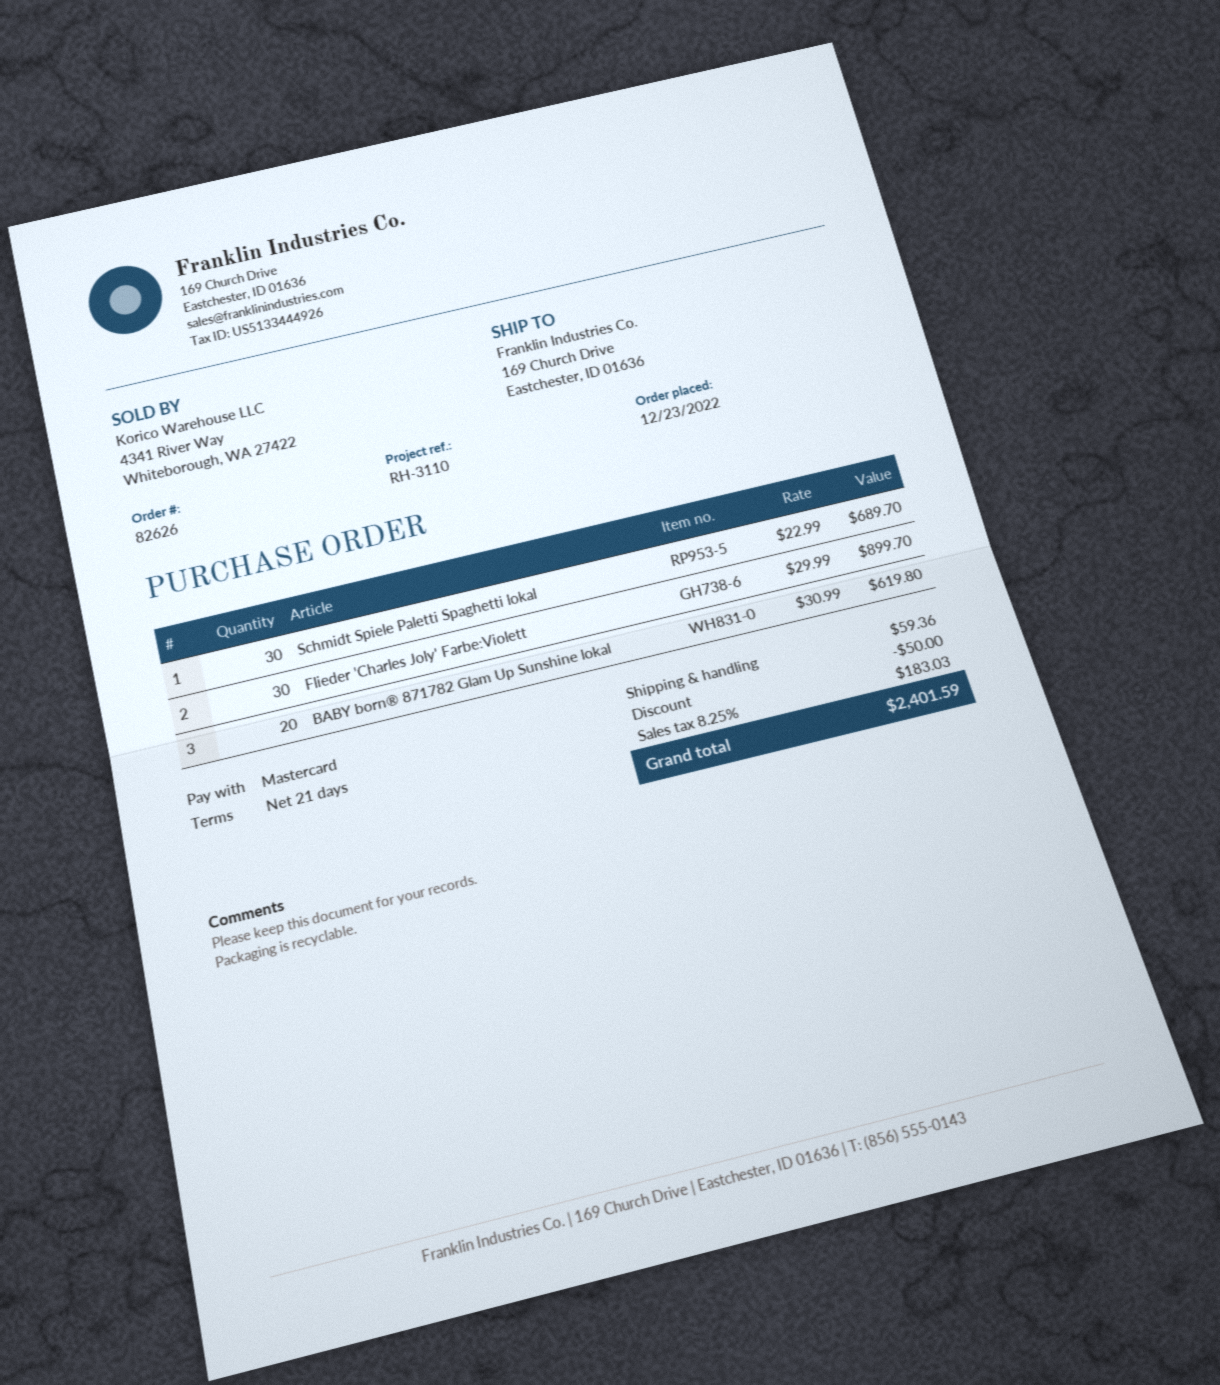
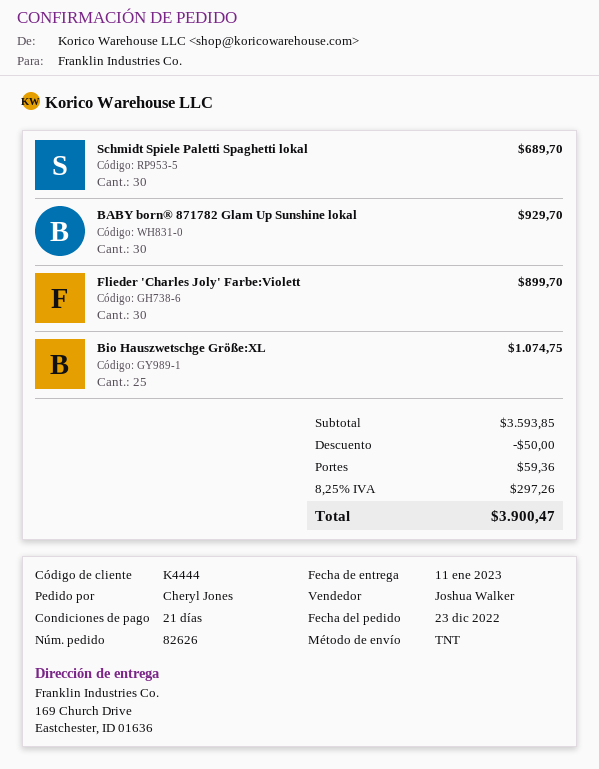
BABY born® 871782 Glam Up Sunshine lokal: 20 for 619.80 -> 30 for 929.70
Bio Hauszwetschge Größe:XL: none -> 25 for 1074.75
tax: 8.25% = 183.03 -> 8.25% = 297.26
total: 2401.59 -> 3900.47

